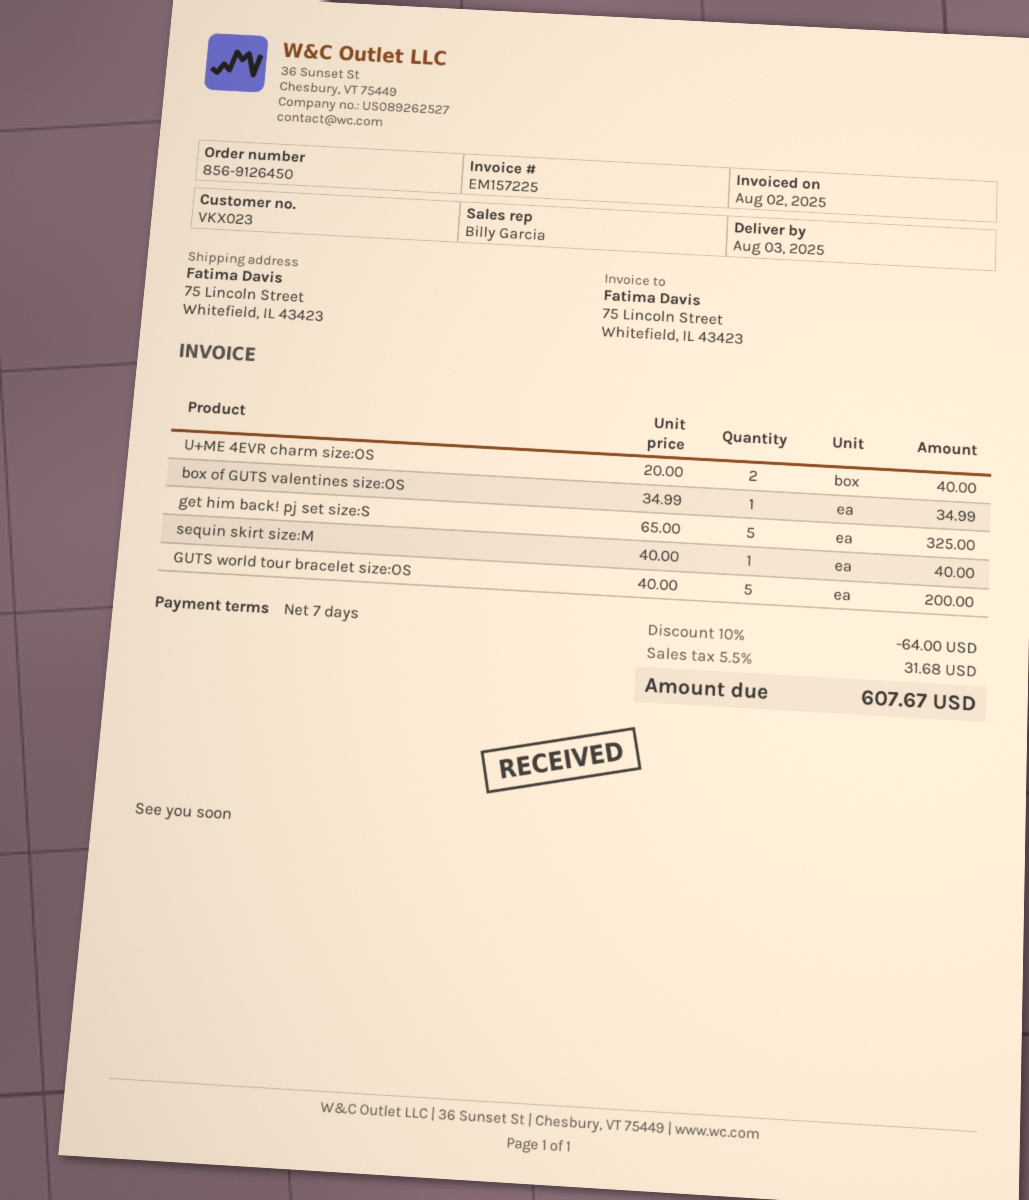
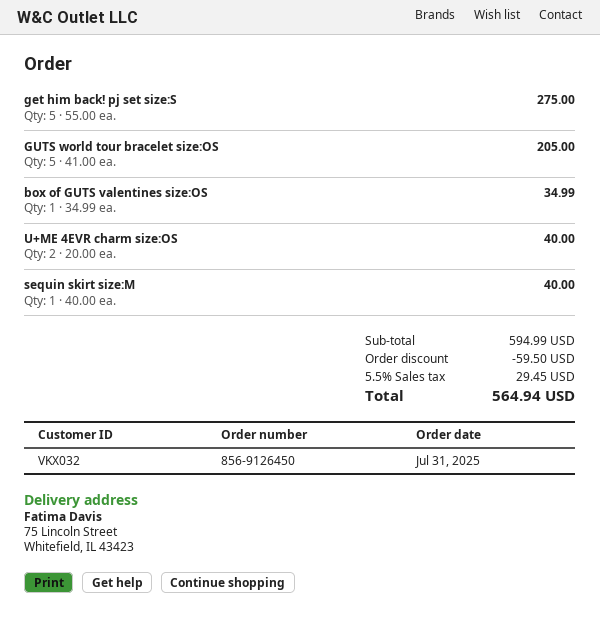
customer number: VKX023 -> VKX032
get him back! pj set size:S: 5 x 65.00 = 325.00 -> 5 x 55.00 = 275.00
GUTS world tour bracelet size:OS: 5 x 40.00 = 200.00 -> 5 x 41.00 = 205.00
discount: 64.00 -> 59.50
tax: 5.5% = 31.68 -> 5.5% = 29.45
total: 607.67 -> 564.94

